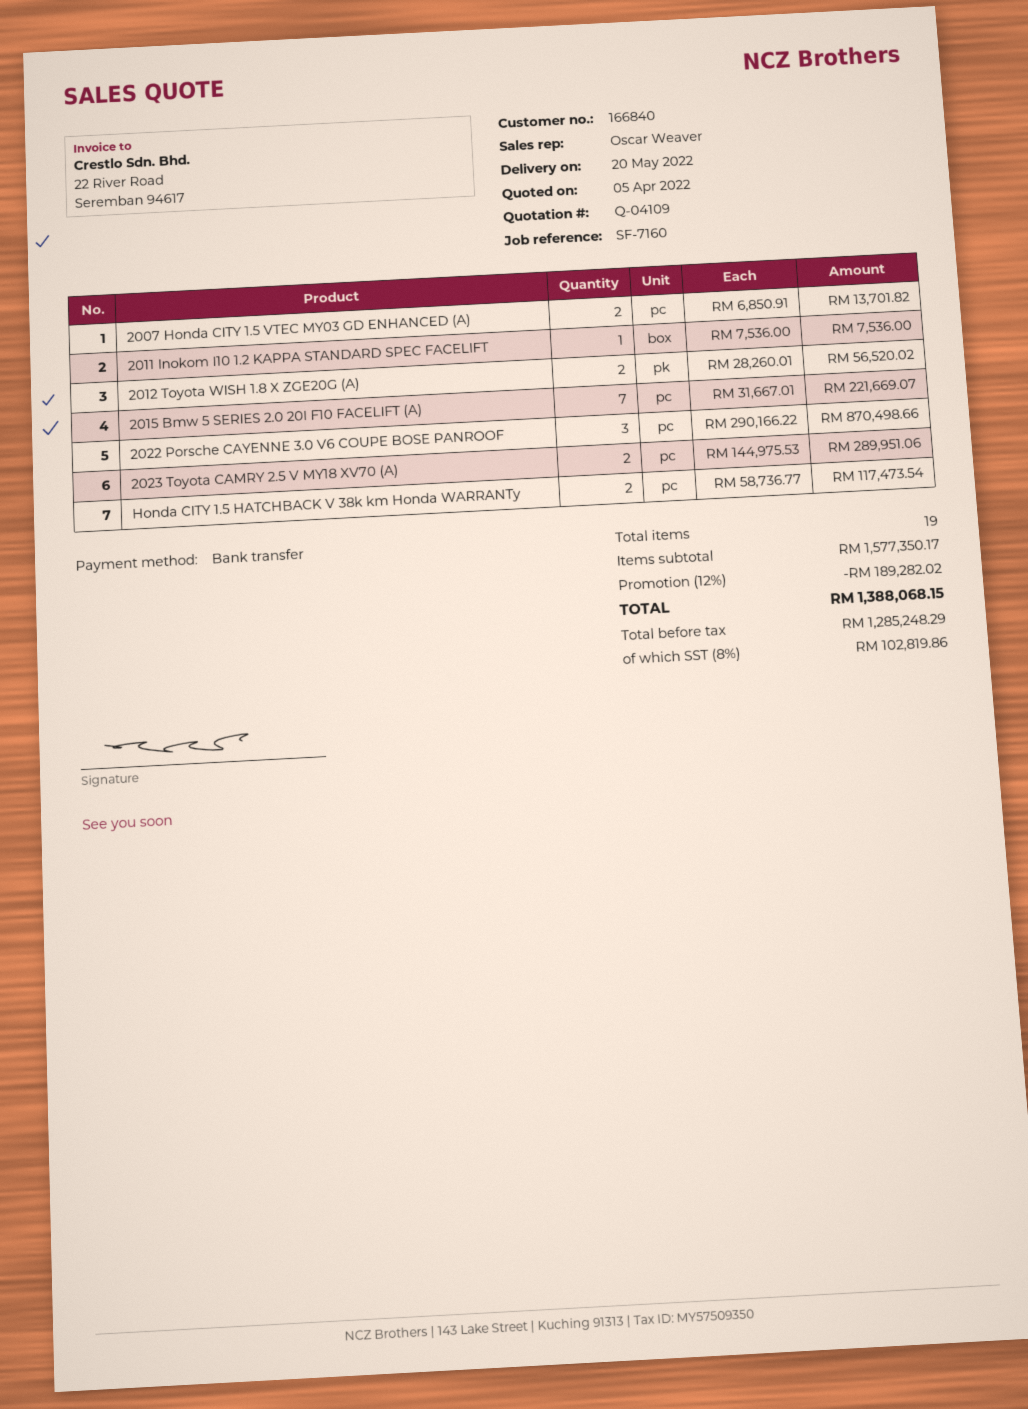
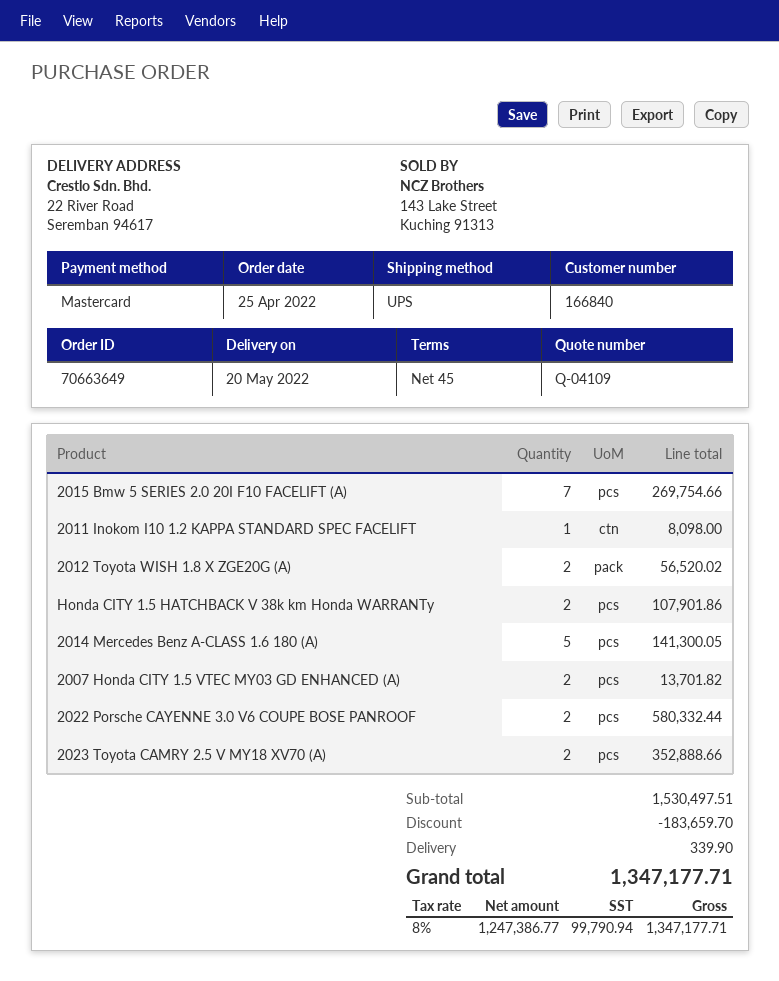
payment method: bank transfer -> Mastercard
2011 Inokom I10 1.2 KAPPA STANDARD SPEC FACELIFT: 1 for 7536.00 -> 1 for 8098.00
2015 Bmw 5 SERIES 2.0 20I F10 FACELIFT (A): 7 for 221669.07 -> 7 for 269754.66
2022 Porsche CAYENNE 3.0 V6 COUPE BOSE PANROOF: 3 for 870498.66 -> 2 for 580332.44
2023 Toyota CAMRY 2.5 V MY18 XV70 (A): 2 for 289951.06 -> 2 for 352888.66
Honda CITY 1.5 HATCHBACK V 38k km Honda WARRANTy: 2 for 117473.54 -> 2 for 107901.86
2014 Mercedes Benz A-CLASS 1.6 180 (A): none -> 5 for 141300.05
subtotal: 1577350.17 -> 1530497.51
discount: 189282.02 -> 183659.70
shipping: none -> 339.90
net: 1285248.29 -> 1247386.77
tax: 8% = 102819.86 -> 8% = 99790.94
total: 1388068.15 -> 1347177.71

